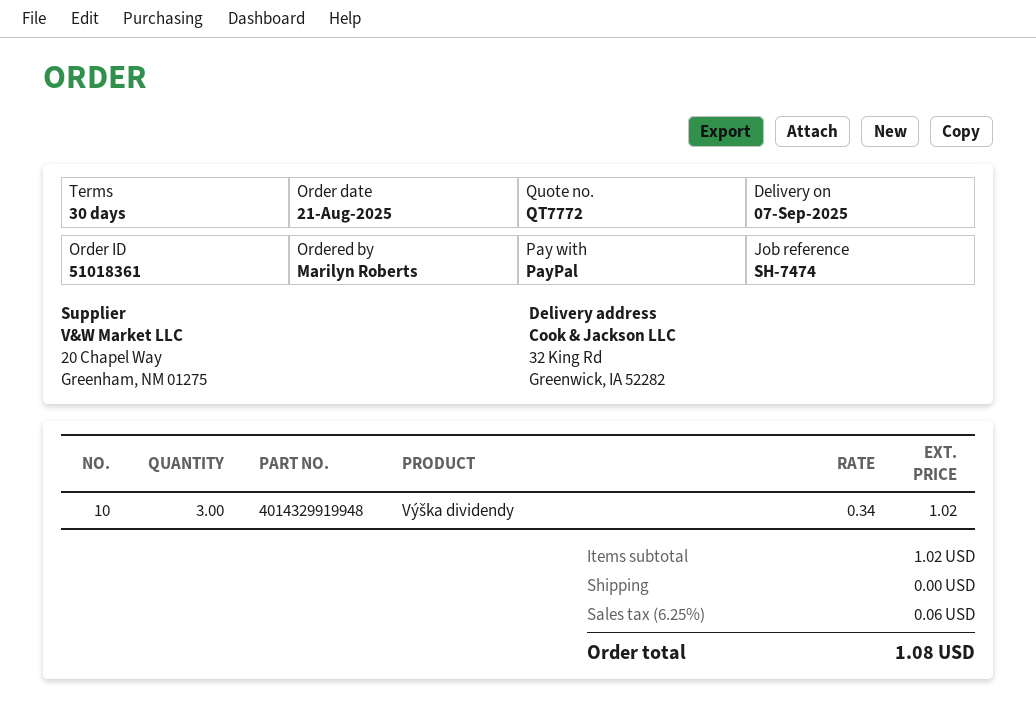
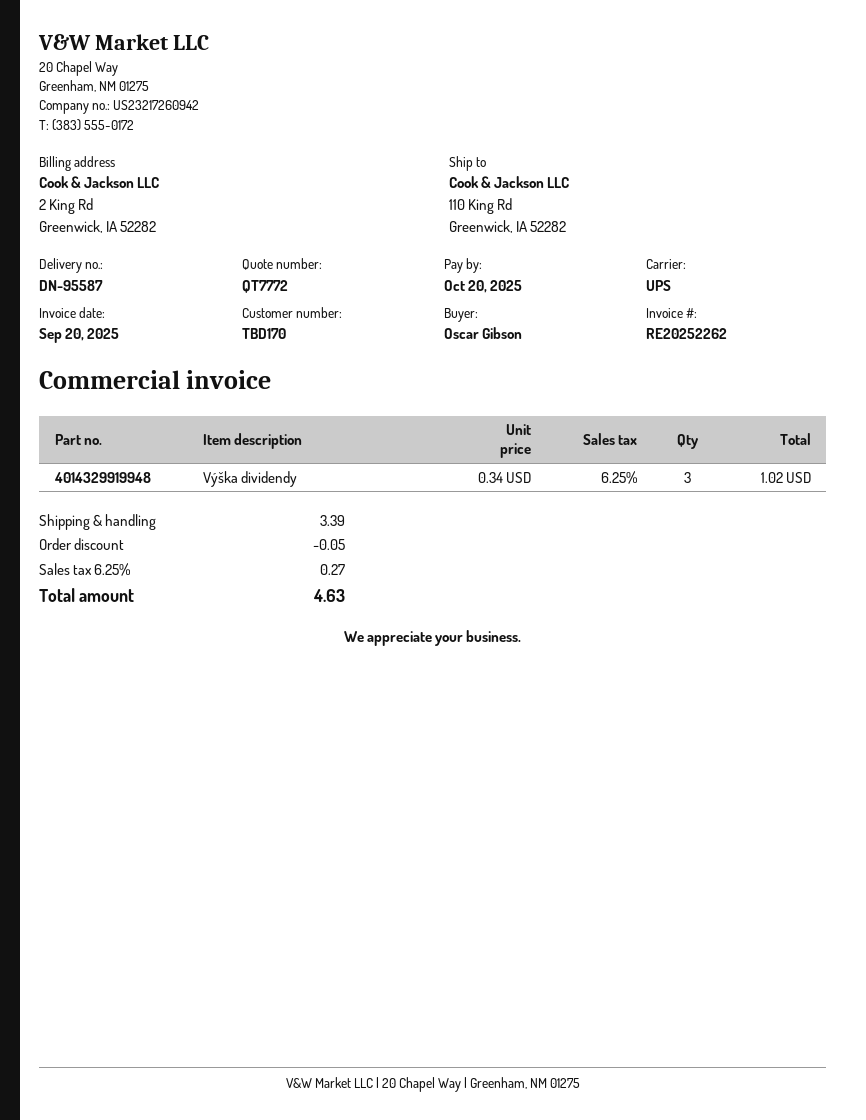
ordered by: Marilyn Roberts -> Oscar Gibson
ship to: 32 King Rd, Greenwick, IA 52282 -> 110 King Rd, Greenwick, IA 52282
discount: none -> 0.05
shipping: 0.00 -> 3.39
tax: 6.25% = 0.06 -> 6.25% = 0.27
total: 1.08 -> 4.63

